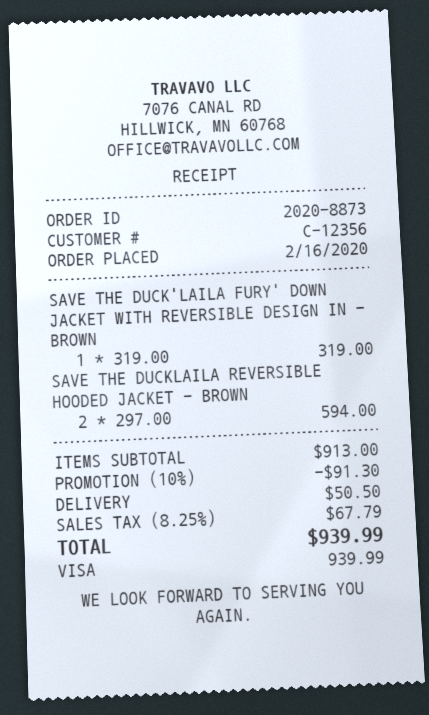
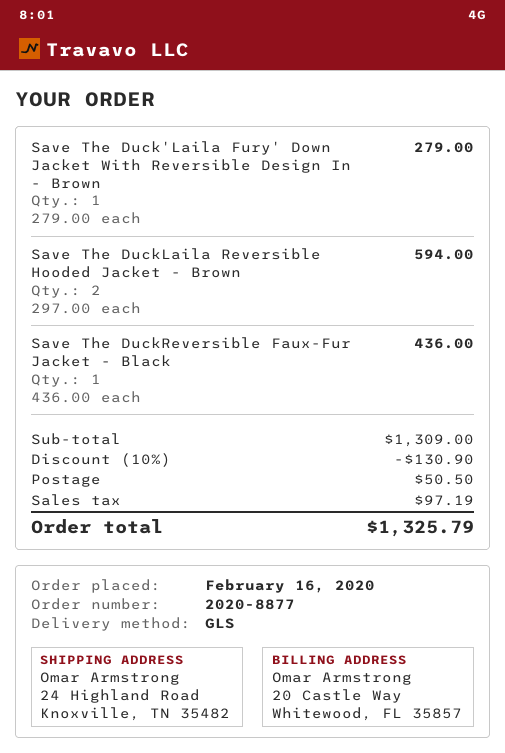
order number: 2020-8873 -> 2020-8877
SAVE THE DUCK'LAILA FURY' DOWN JACKET WITH REVERSIBLE DESIGN IN - BROWN: 1 x 319.00 = 319.00 -> 1 x 279.00 = 279.00
Save The DuckReversible Faux-Fur Jacket - Black: none -> 1 x 436.00 = 436.00
subtotal: 913.00 -> 1309.00
discount: 10% = 91.30 -> 10% = 130.90
tax: 67.79 -> 97.19
total: 939.99 -> 1325.79

